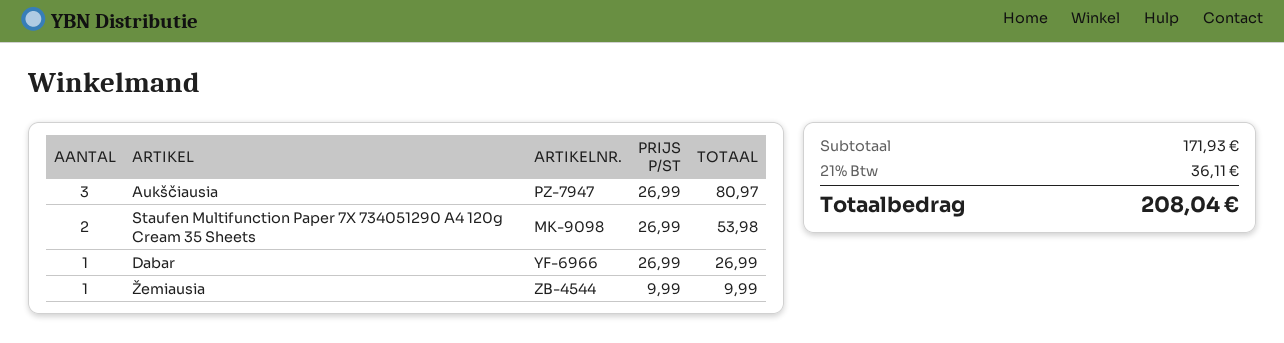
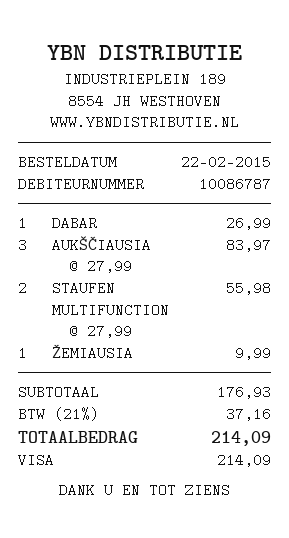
Aukščiausia: 3 x 26.99 = 80.97 -> 3 x 27.99 = 83.97
Staufen Multifunction Paper 7X 734051290 A4 120g Cream 35 Sheets: 2 x 26.99 = 53.98 -> 2 x 27.99 = 55.98
subtotal: 171.93 -> 176.93
tax: 21% = 36.11 -> 21% = 37.16
total: 208.04 -> 214.09

